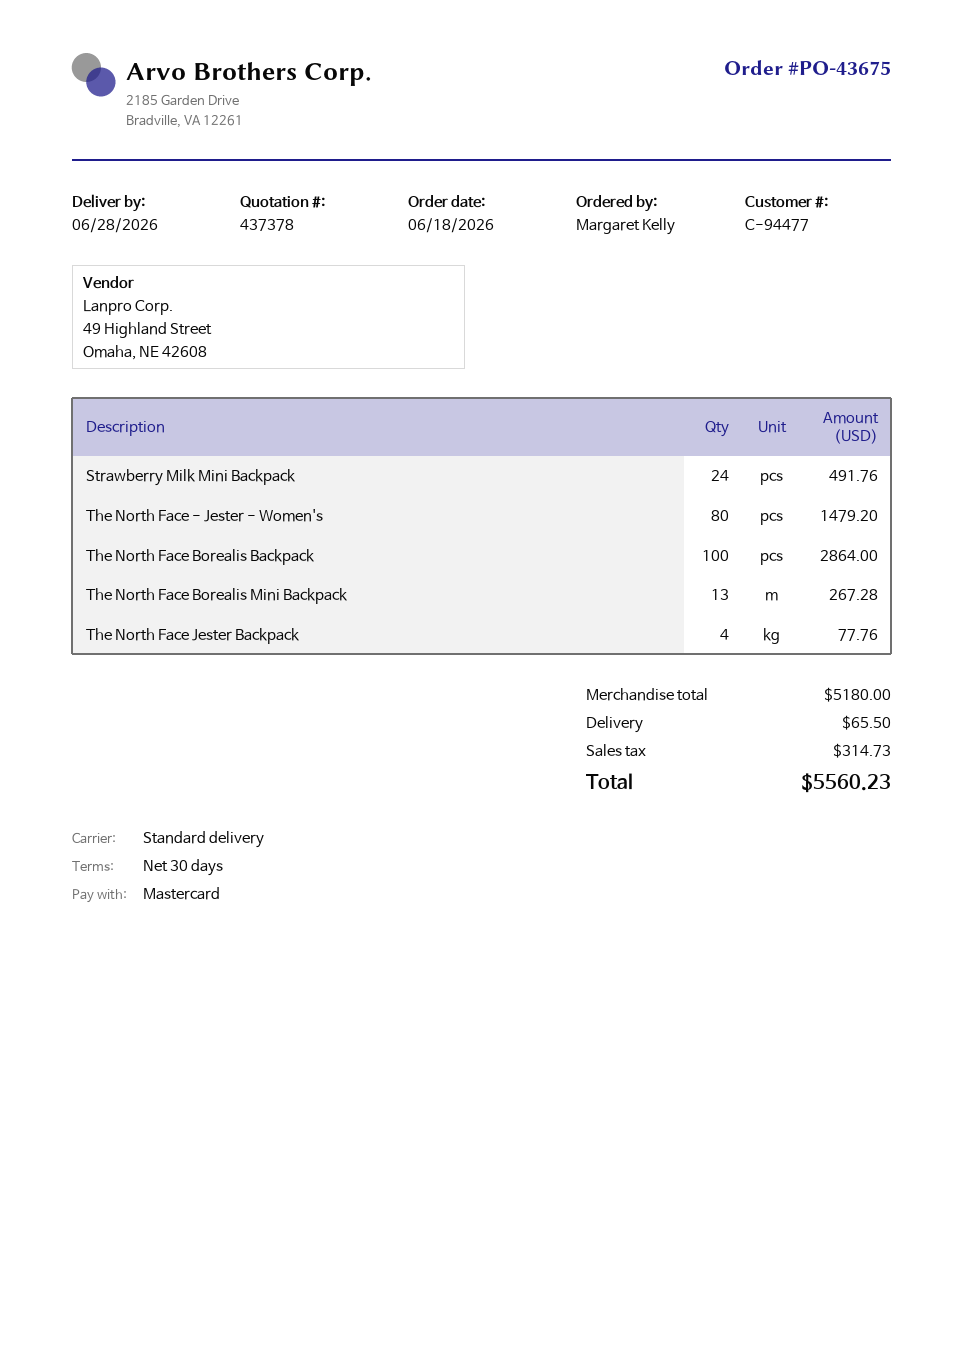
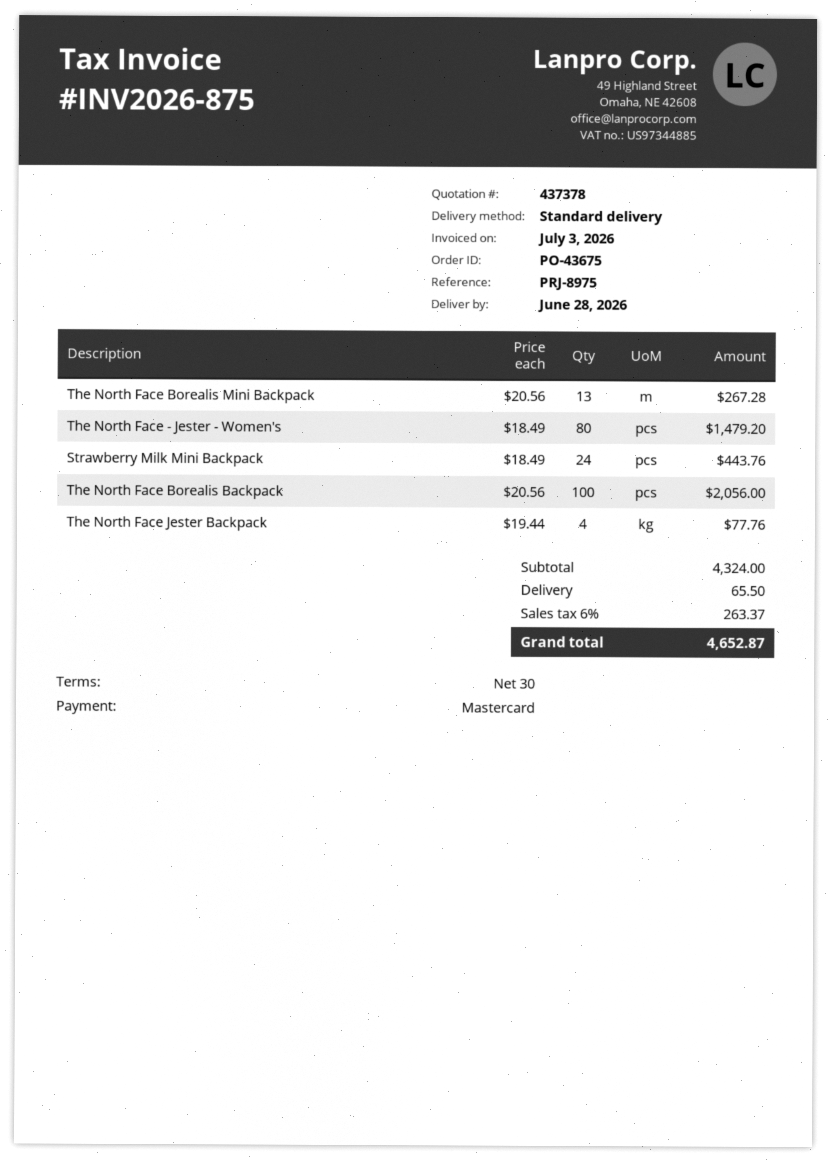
Strawberry Milk Mini Backpack: 24 for 491.76 -> 24 for 443.76
The North Face Borealis Backpack: 100 for 2864.00 -> 100 for 2056.00
subtotal: 5180.00 -> 4324.00
tax: 314.73 -> 263.37
total: 5560.23 -> 4652.87

